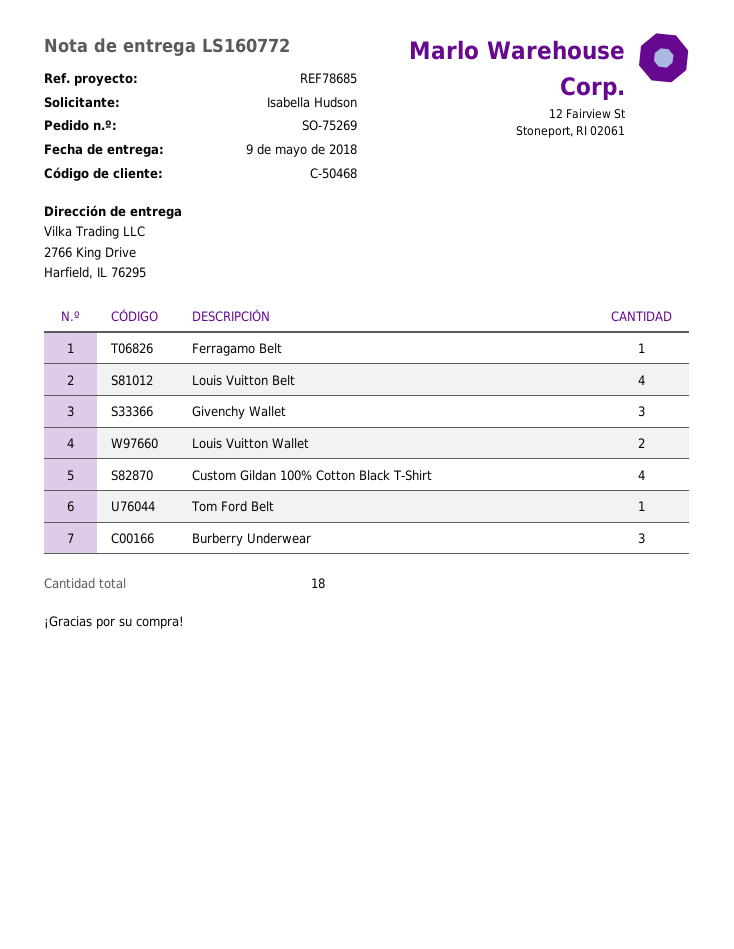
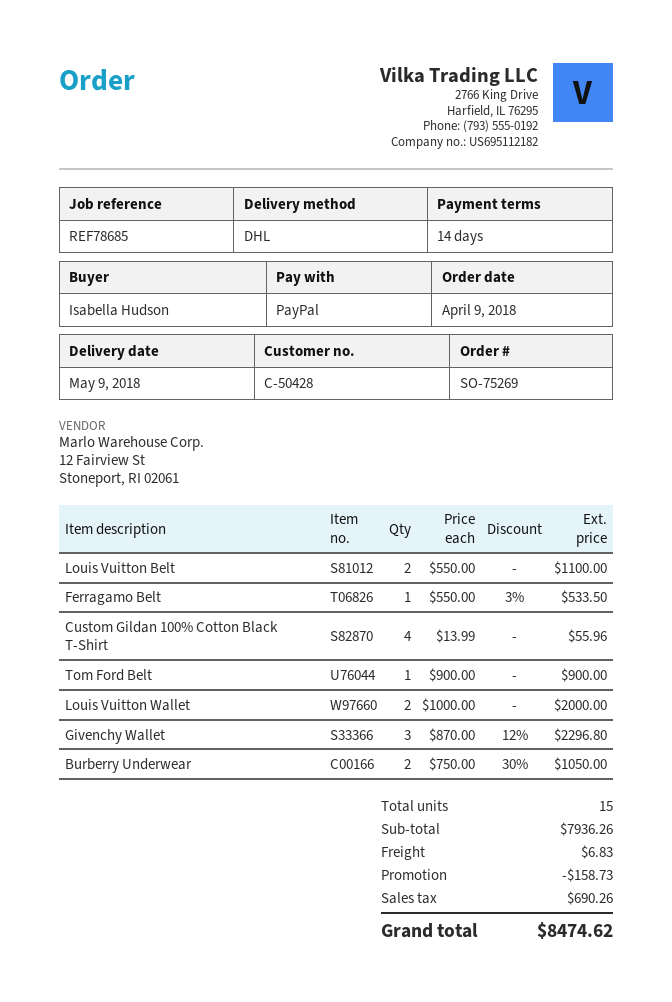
customer number: C-50468 -> C-50428
Louis Vuitton Belt: 4 -> 2
Burberry Underwear: 3 -> 2
total quantity: 18 -> 15

